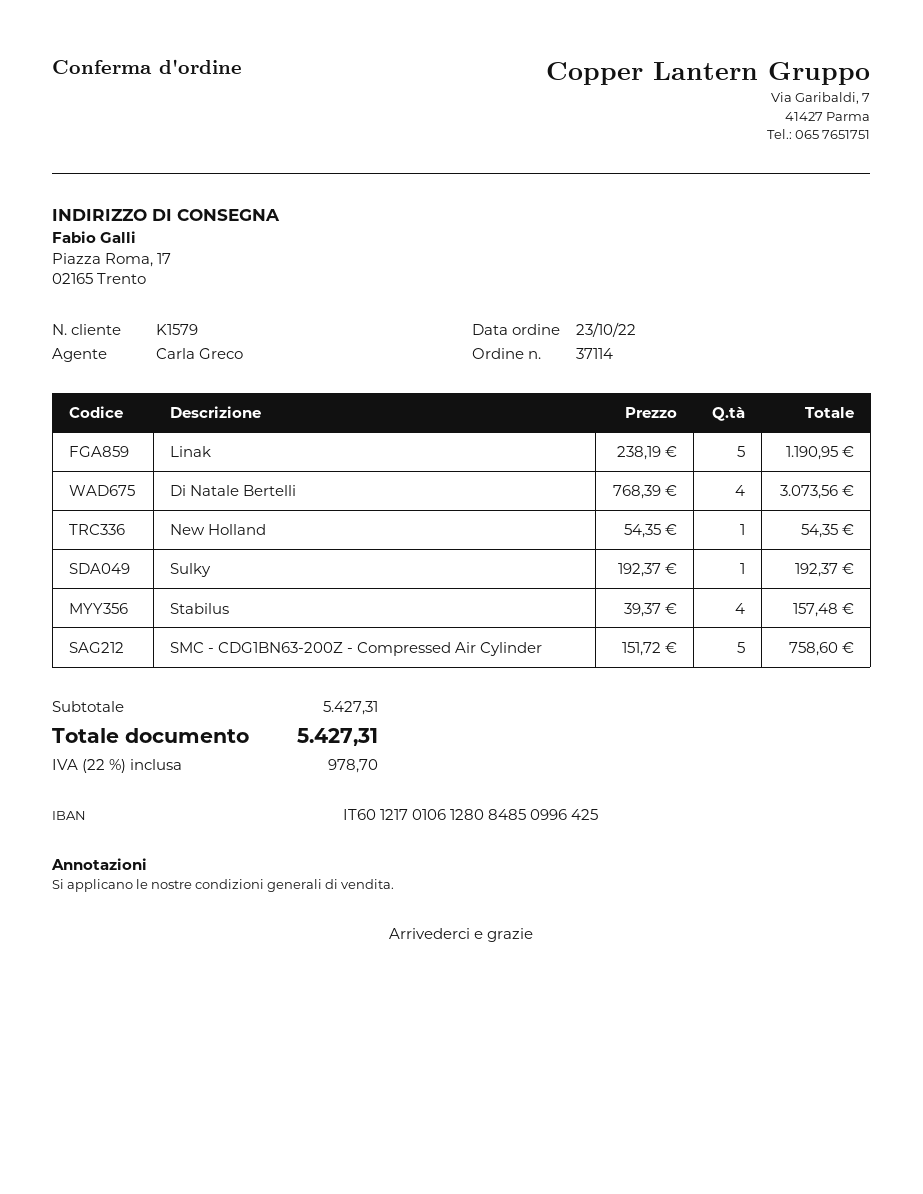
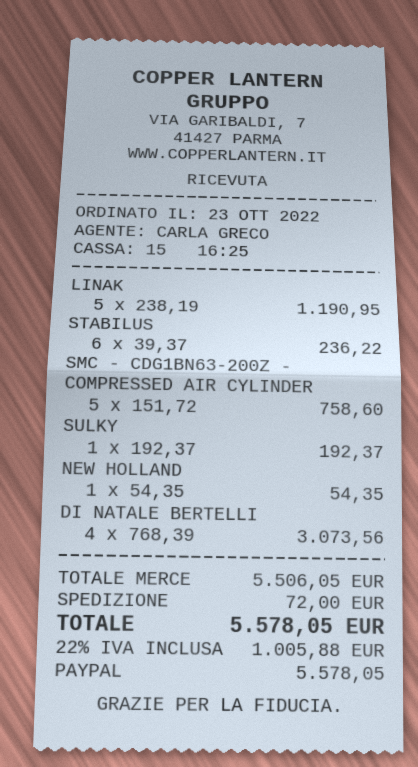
Stabilus: 4 x 39.37 = 157.48 -> 6 x 39.37 = 236.22
subtotal: 5427.31 -> 5506.05
shipping: none -> 72.00
tax: 22% = 978.70 -> 22% = 1005.88
total: 5427.31 -> 5578.05

